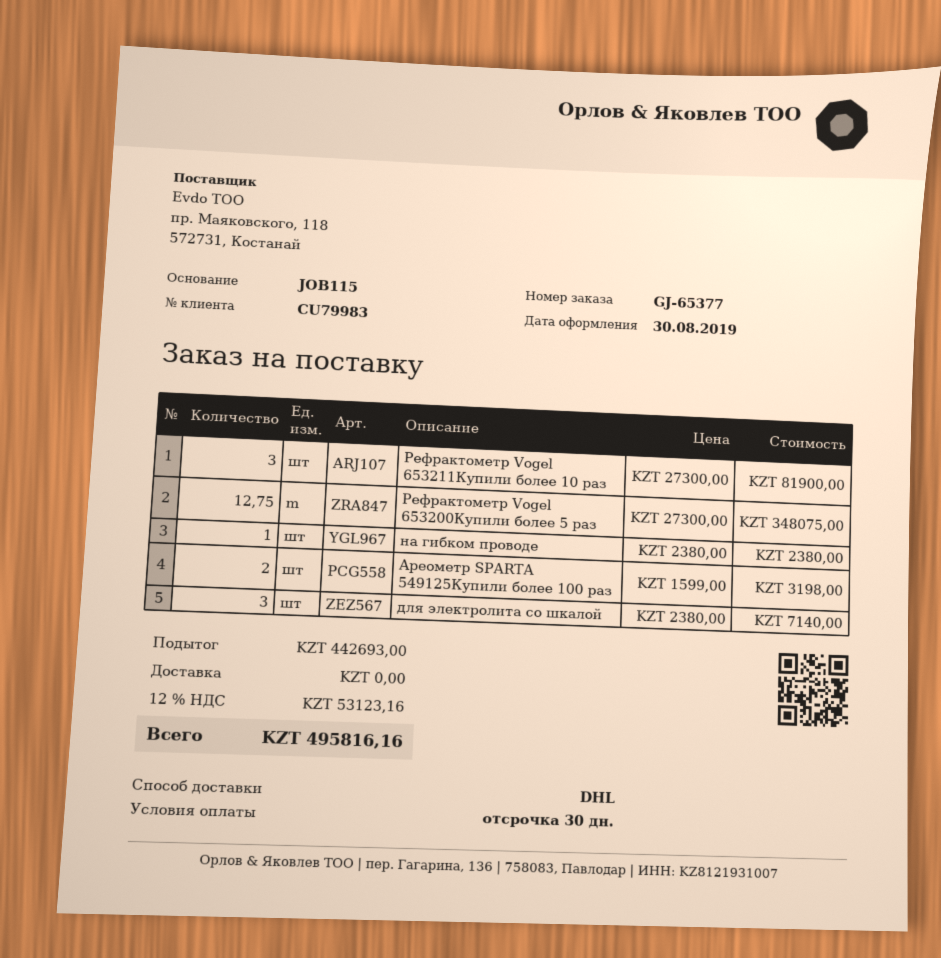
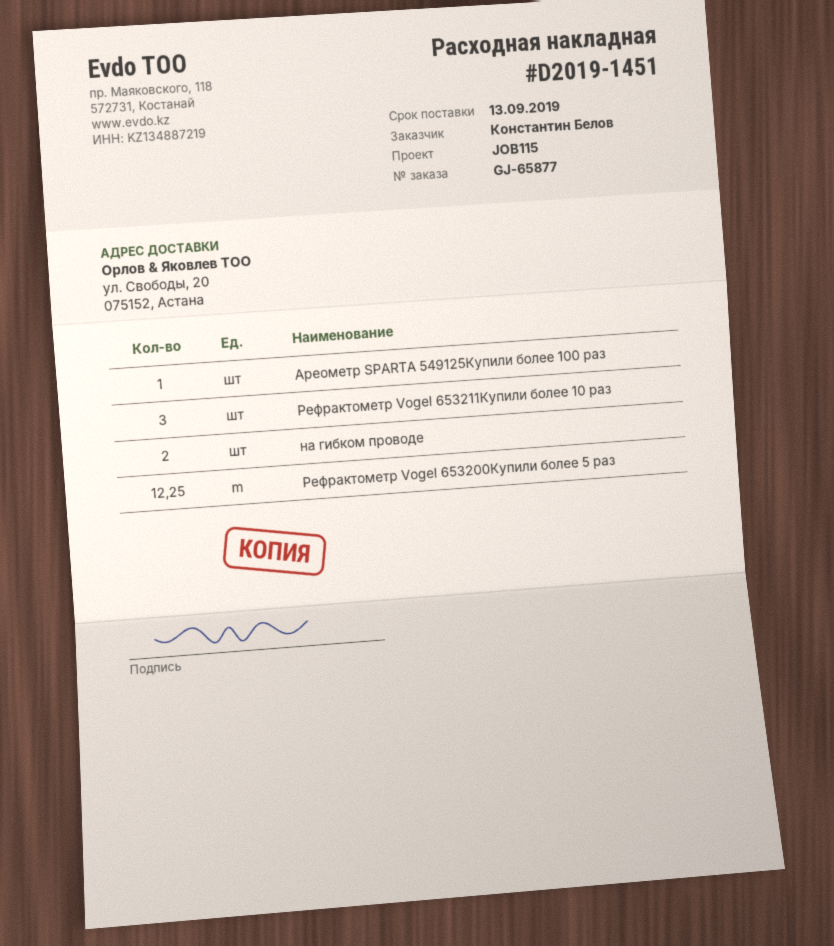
order number: GJ-65377 -> GJ-65877
Рефрактометр Vogel 653200Купили более 5 раз: 12.75 -> 12.25
на гибком проводе: 1 -> 2
Ареометр SPARTA 549125Купили более 100 раз: 2 -> 1
для электролита со шкалой: 3 -> none

